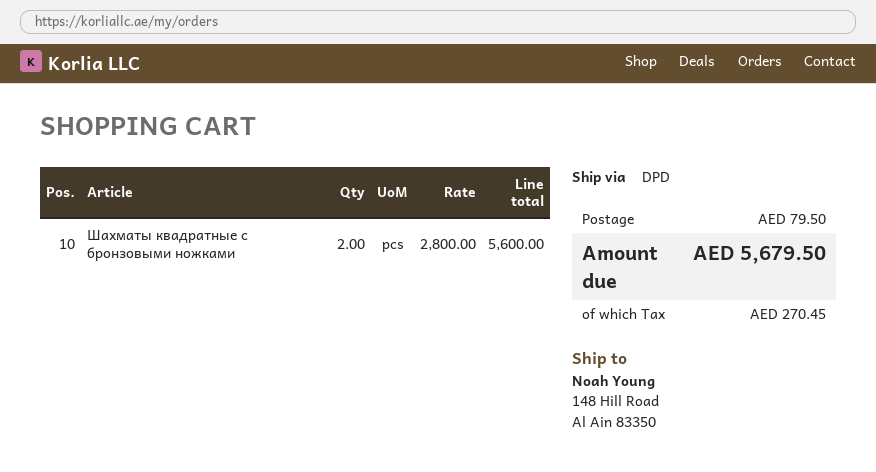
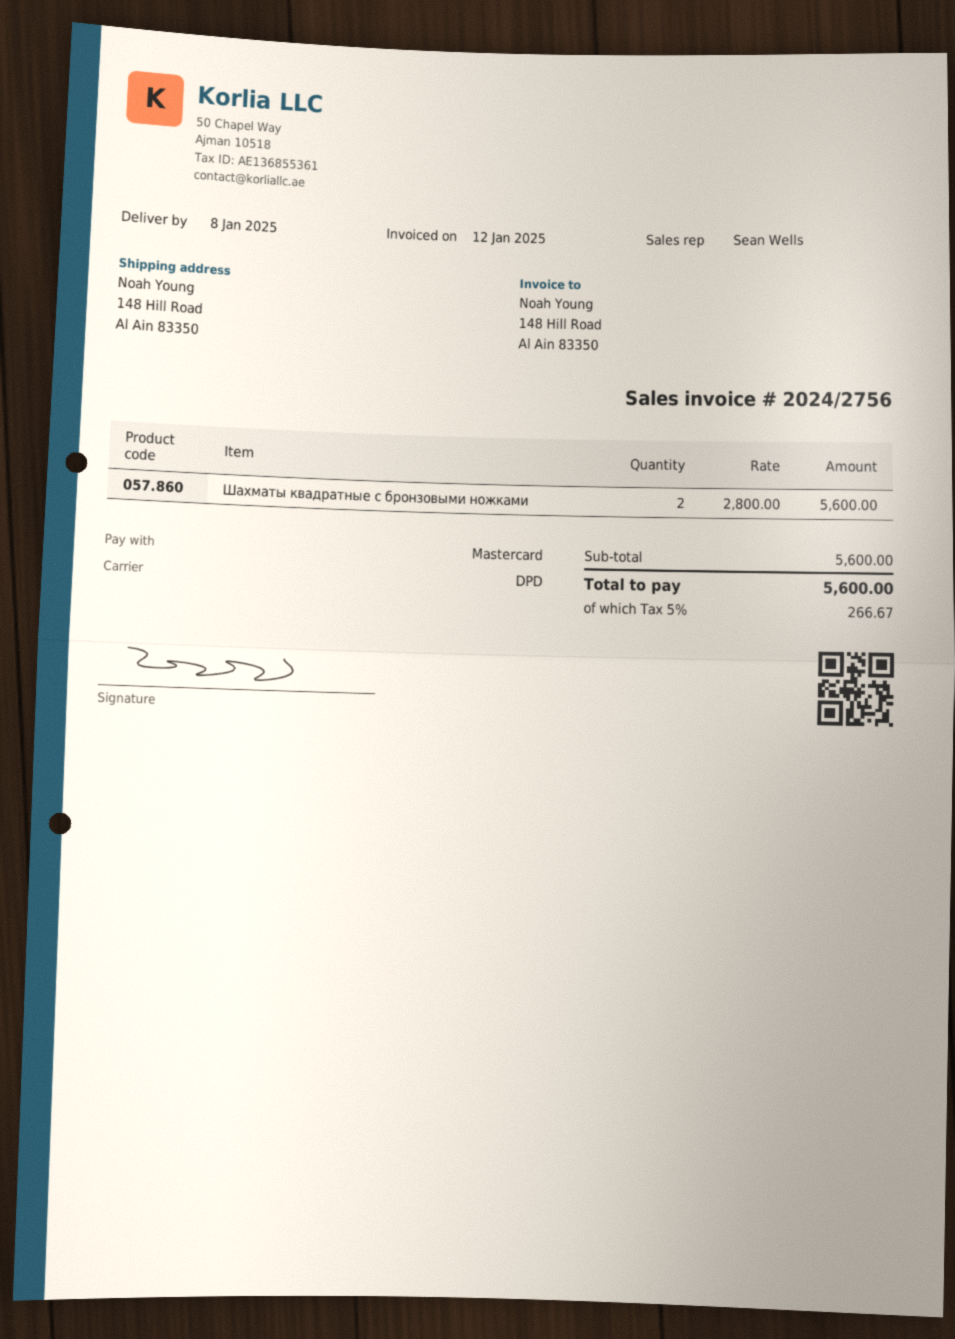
shipping: 79.50 -> none
tax: 270.45 -> 266.67
total: 5679.50 -> 5600.00

